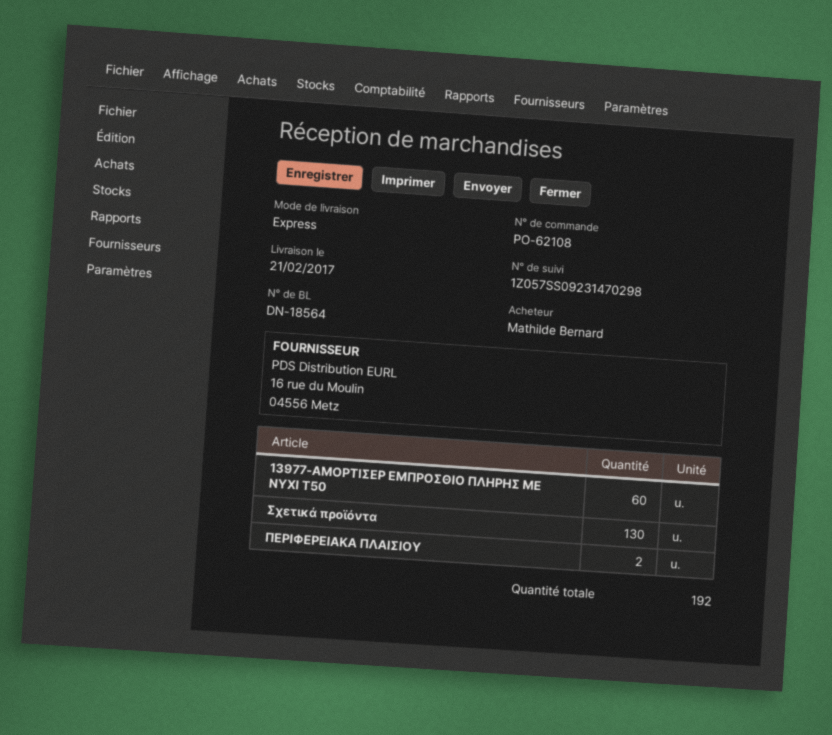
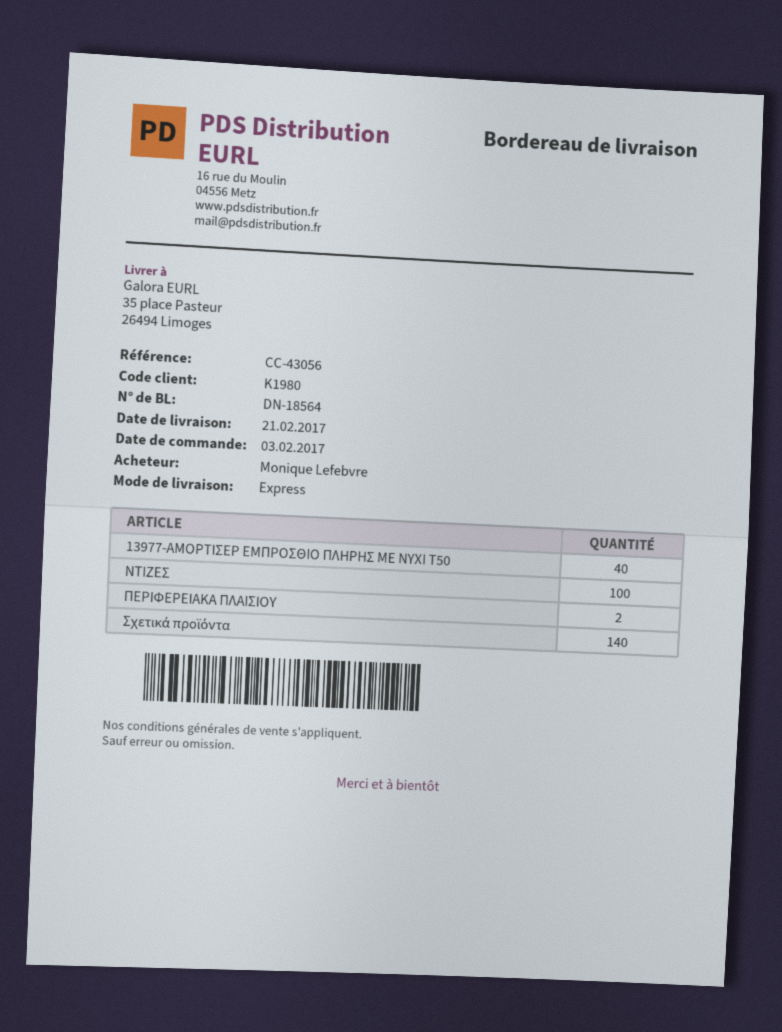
ordered by: Mathilde Bernard -> Monique Lefebvre
13977-ΑΜΟΡΤΙΣΕΡ ΕΜΠΡΟΣΘΙΟ ΠΛΗΡΗΣ ΜΕ ΝΥΧΙ T50: 60 -> 40
Σχετικά προϊόντα: 130 -> 140
ΝΤΙΖΕΣ: none -> 100

